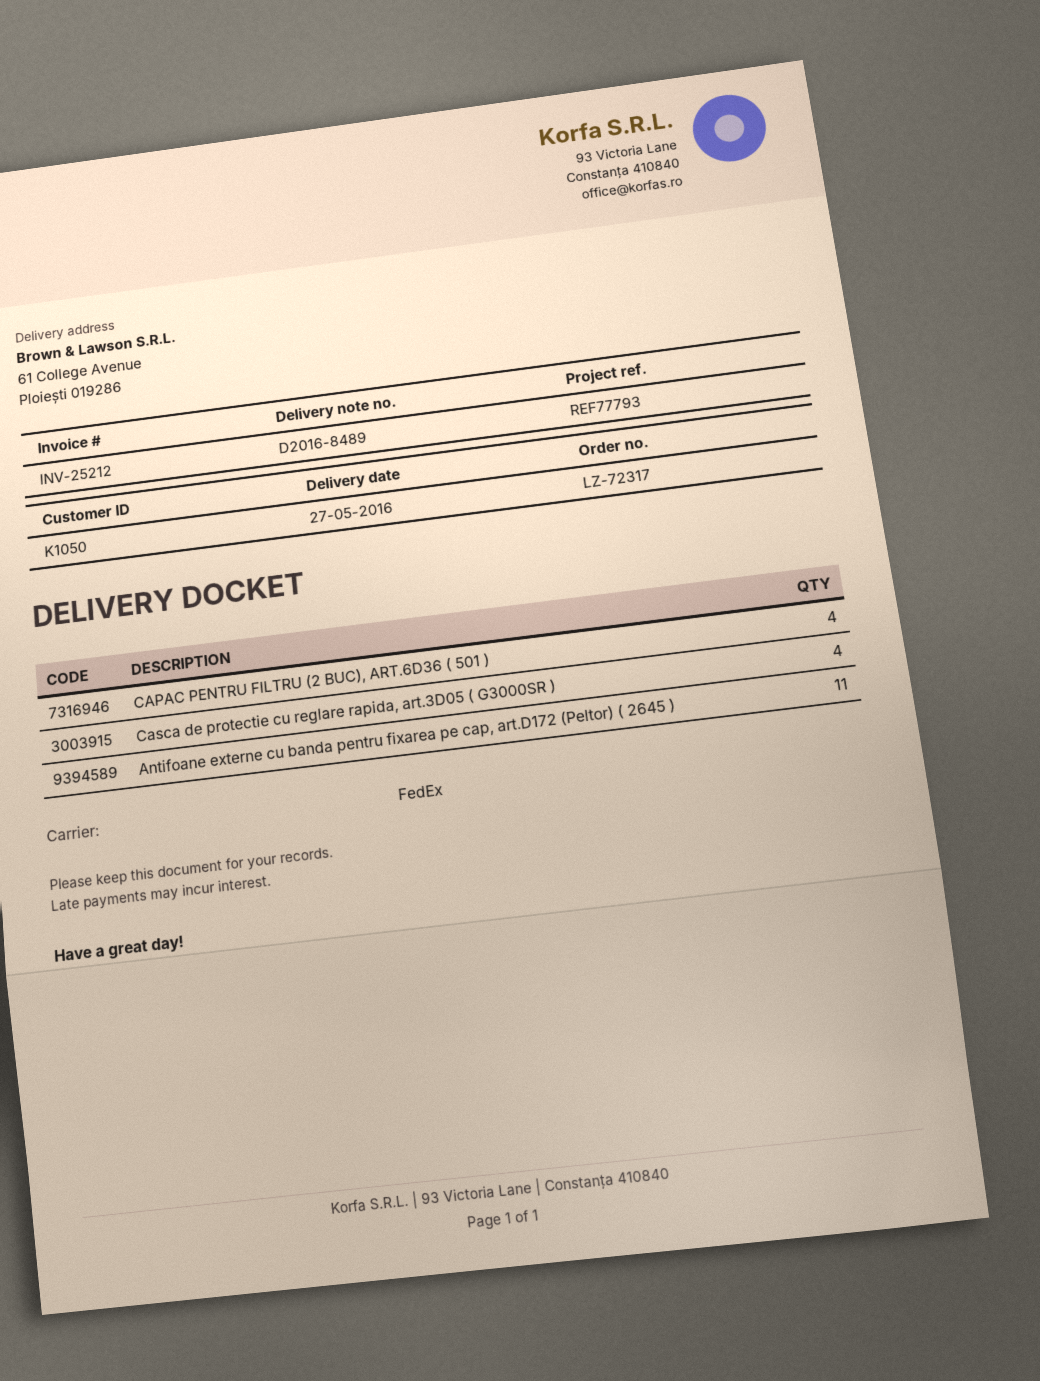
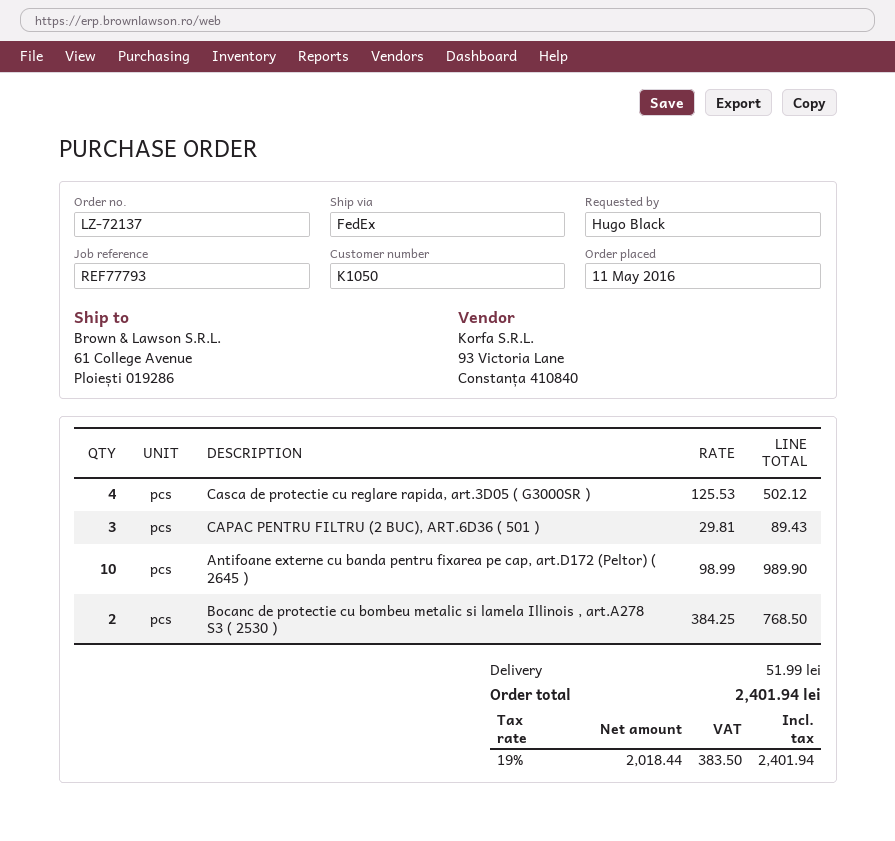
order number: LZ-72317 -> LZ-72137
CAPAC PENTRU FILTRU (2 BUC), ART.6D36 ( 501 ): 4 -> 3
Antifoane externe cu banda pentru fixarea pe cap, art.D172 (Peltor) ( 2645 ): 11 -> 10
Bocanc de protectie cu bombeu metalic si lamela Illinois , art.A278 S3 ( 2530 ): none -> 2

